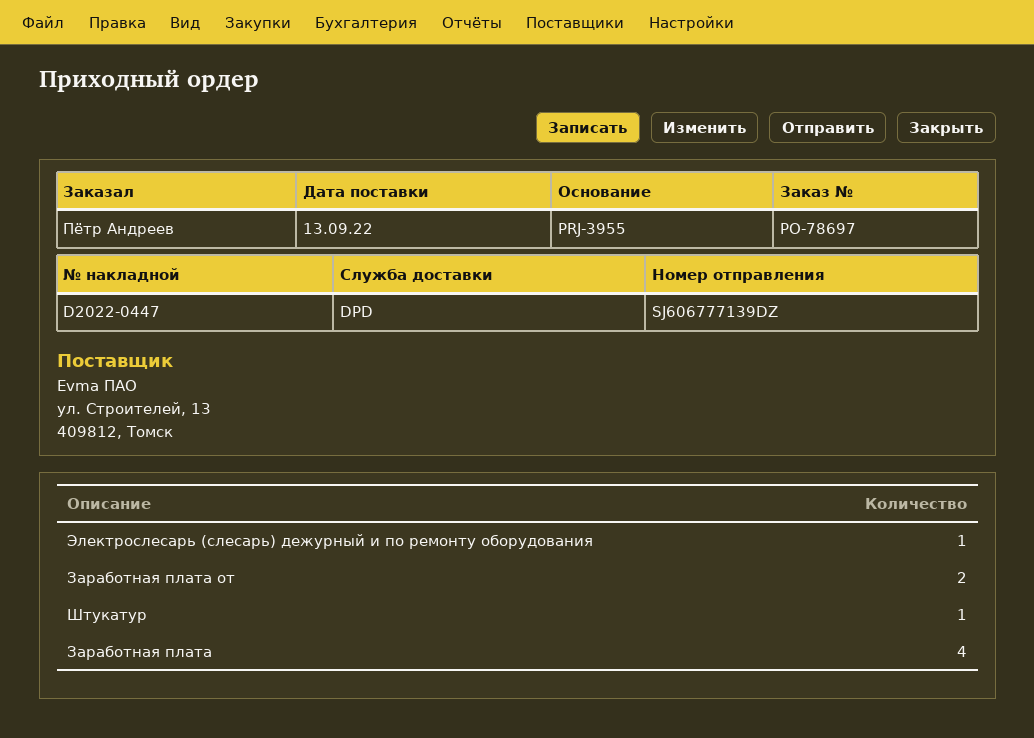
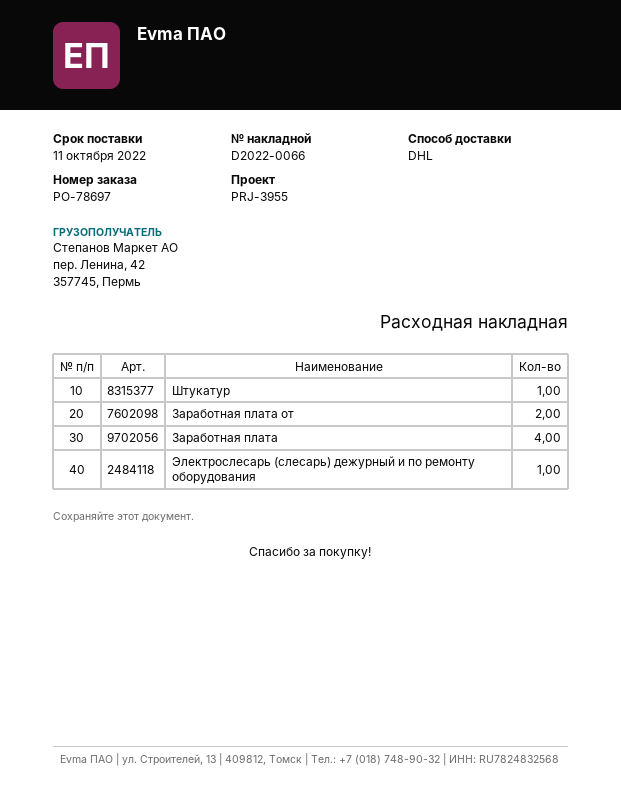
delivery note number: D2022-0447 -> D2022-0066
delivery date: 2022-09-13 -> 2022-10-11
shipping method: DPD -> DHL

